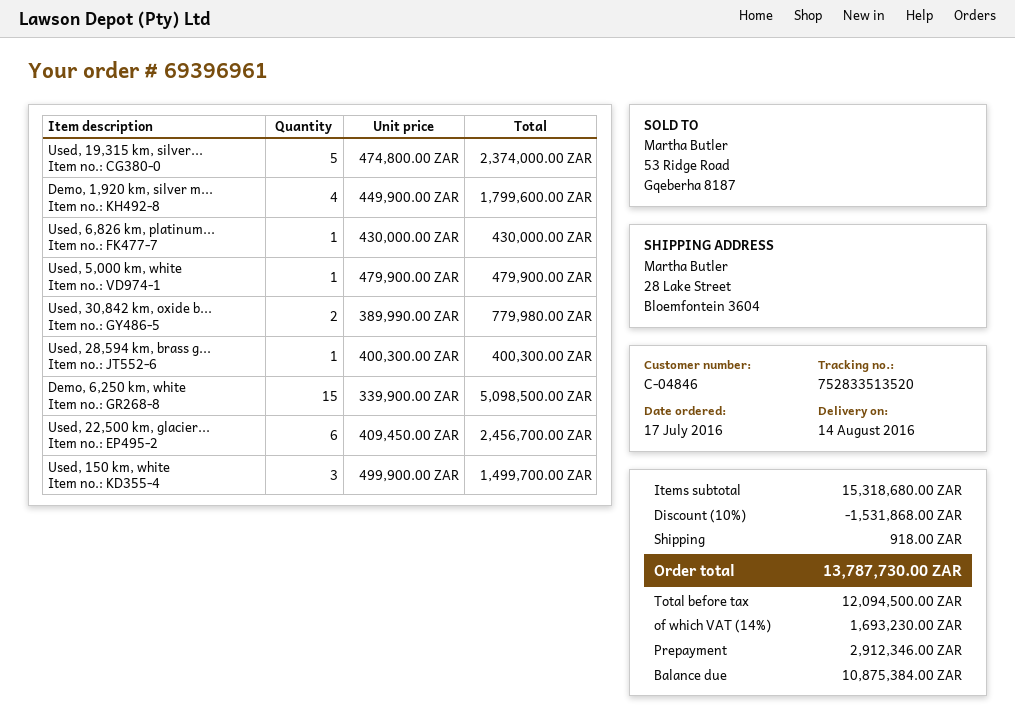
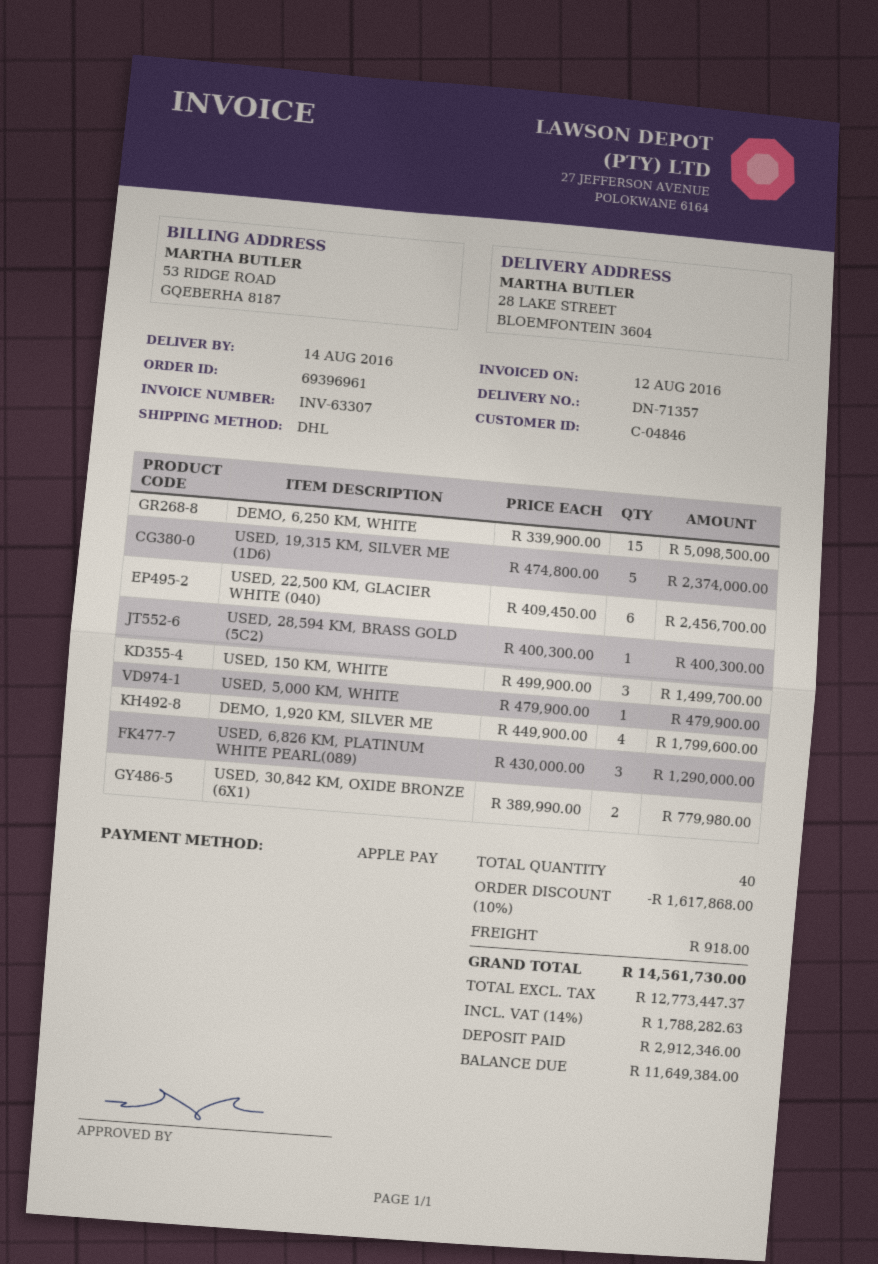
Used, 6,826 km, platinum...: 1 x 430000.00 = 430000.00 -> 3 x 430000.00 = 1290000.00
discount: 10% = 1531868.00 -> 10% = 1617868.00
net: 12094500.00 -> 12773447.37
tax: 14% = 1693230.00 -> 14% = 1788282.63
total: 13787730.00 -> 14561730.00
balance: 10875384.00 -> 11649384.00

